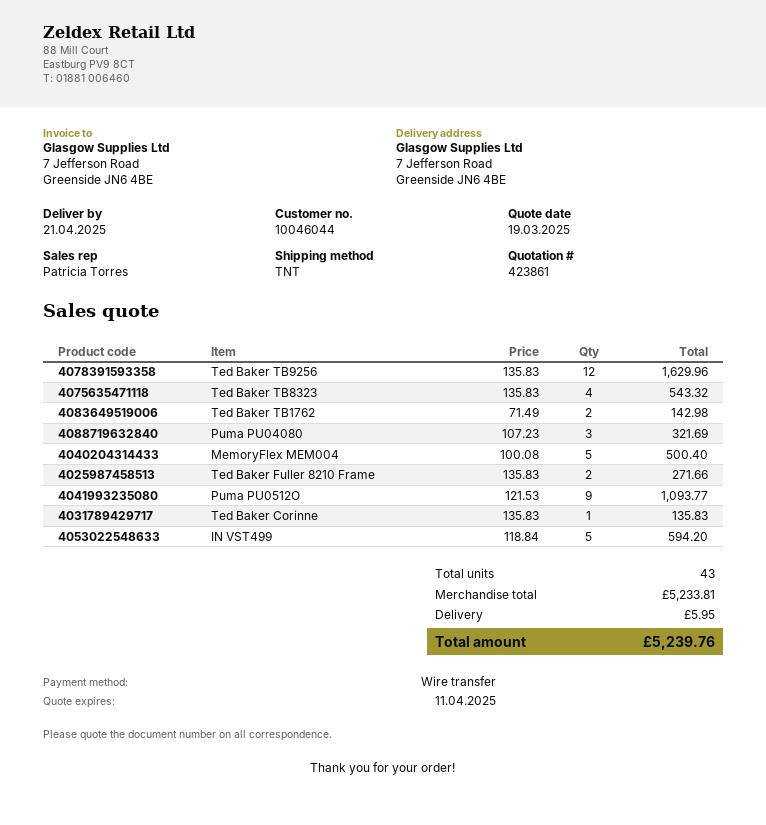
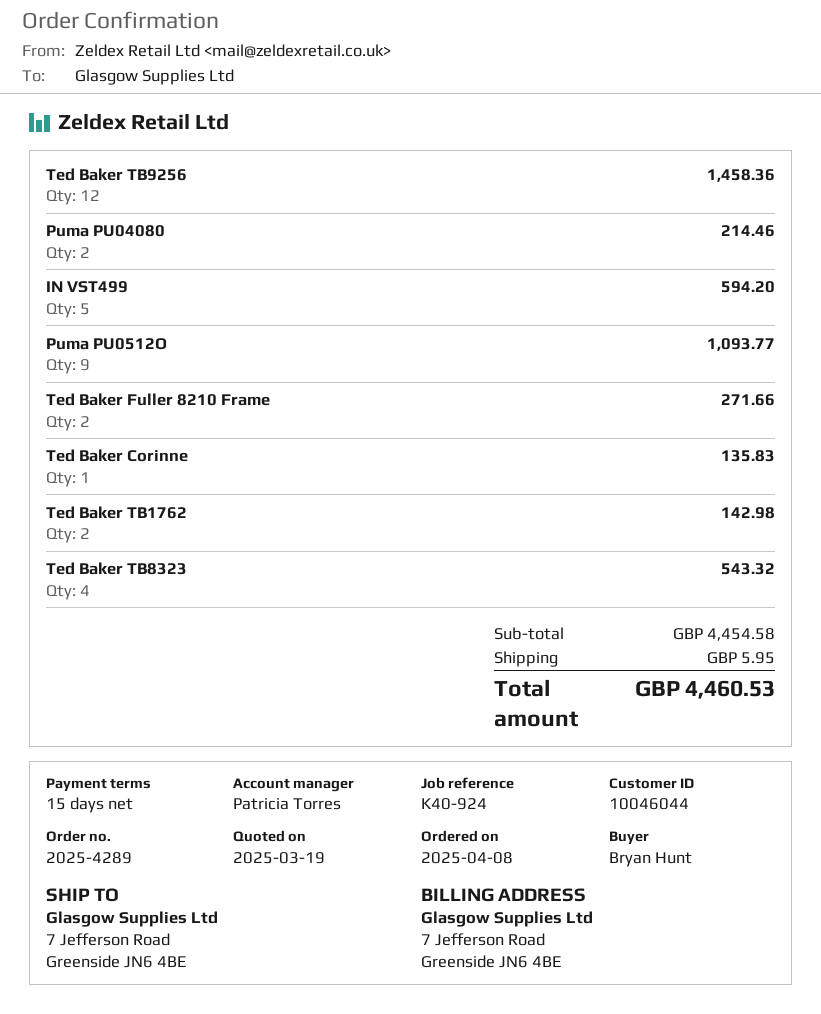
Ted Baker TB9256: 12 for 1629.96 -> 12 for 1458.36
Puma PU04080: 3 for 321.69 -> 2 for 214.46
MemoryFlex MEM004: 5 for 500.40 -> none
subtotal: 5233.81 -> 4454.58
total: 5239.76 -> 4460.53

